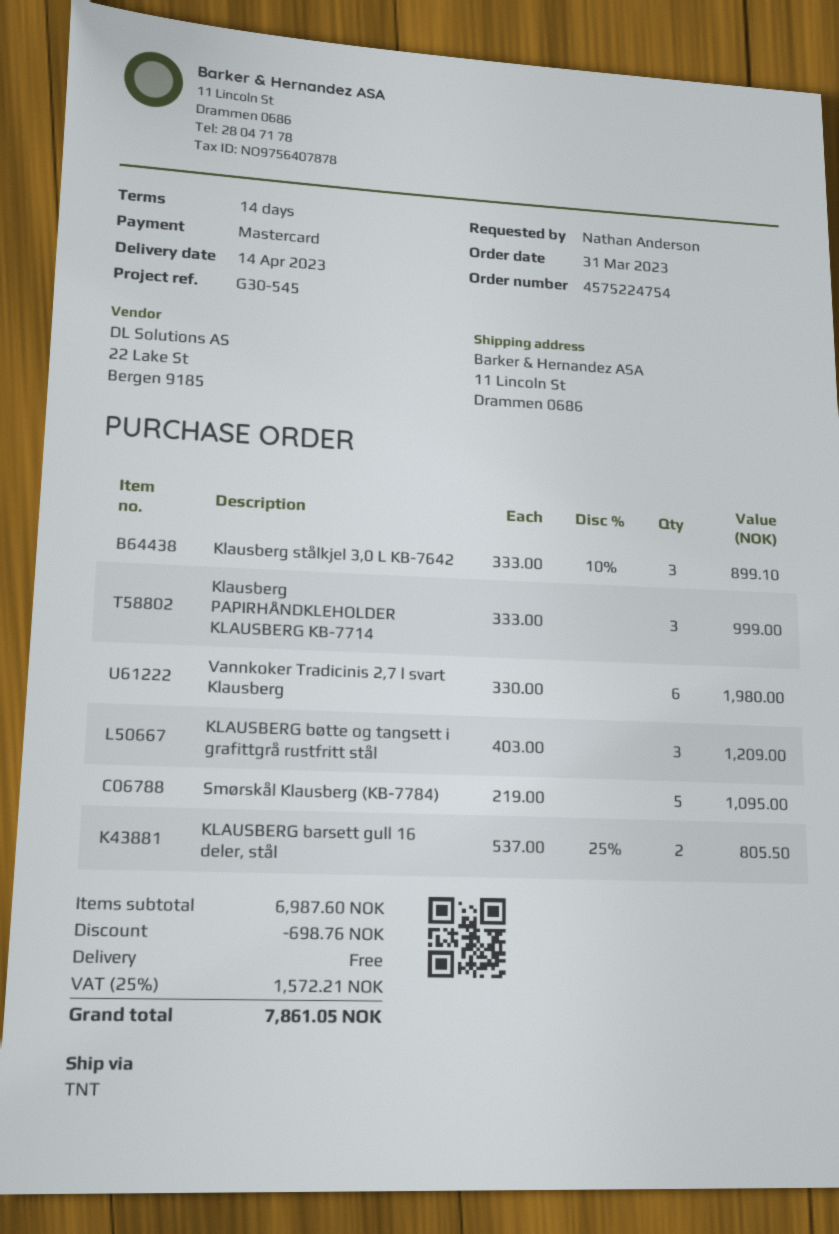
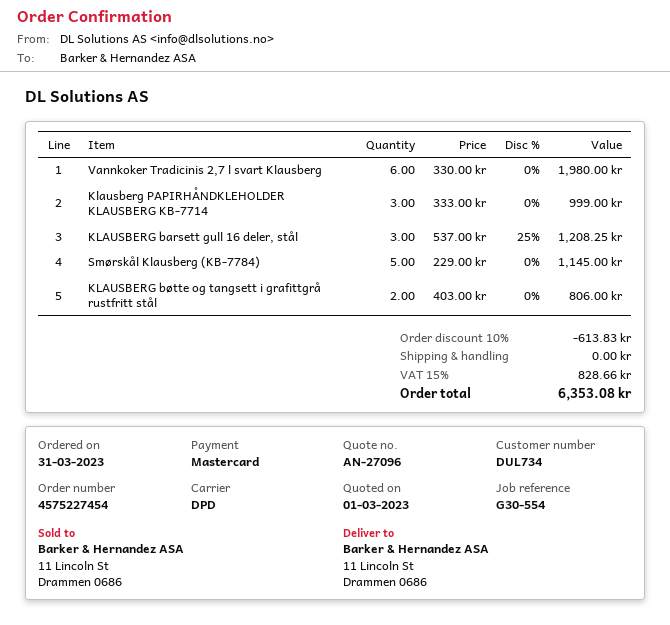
order number: 4575224754 -> 4575227454
reference: G30-545 -> G30-554
shipping method: TNT -> DPD
Klausberg stålkjel 3,0 L KB-7642: 3 x 333.00 - 10% = 899.10 -> none
KLAUSBERG bøtte og tangsett i grafittgrå rustfritt stål: 3 x 403.00 = 1209.00 -> 2 x 403.00 = 806.00
Smørskål Klausberg (KB-7784): 5 x 219.00 = 1095.00 -> 5 x 229.00 = 1145.00
KLAUSBERG barsett gull 16 deler, stål: 2 x 537.00 - 25% = 805.50 -> 3 x 537.00 - 25% = 1208.25
discount: 698.76 -> 613.83
tax: 25% = 1572.21 -> 15% = 828.66
total: 7861.05 -> 6353.08

